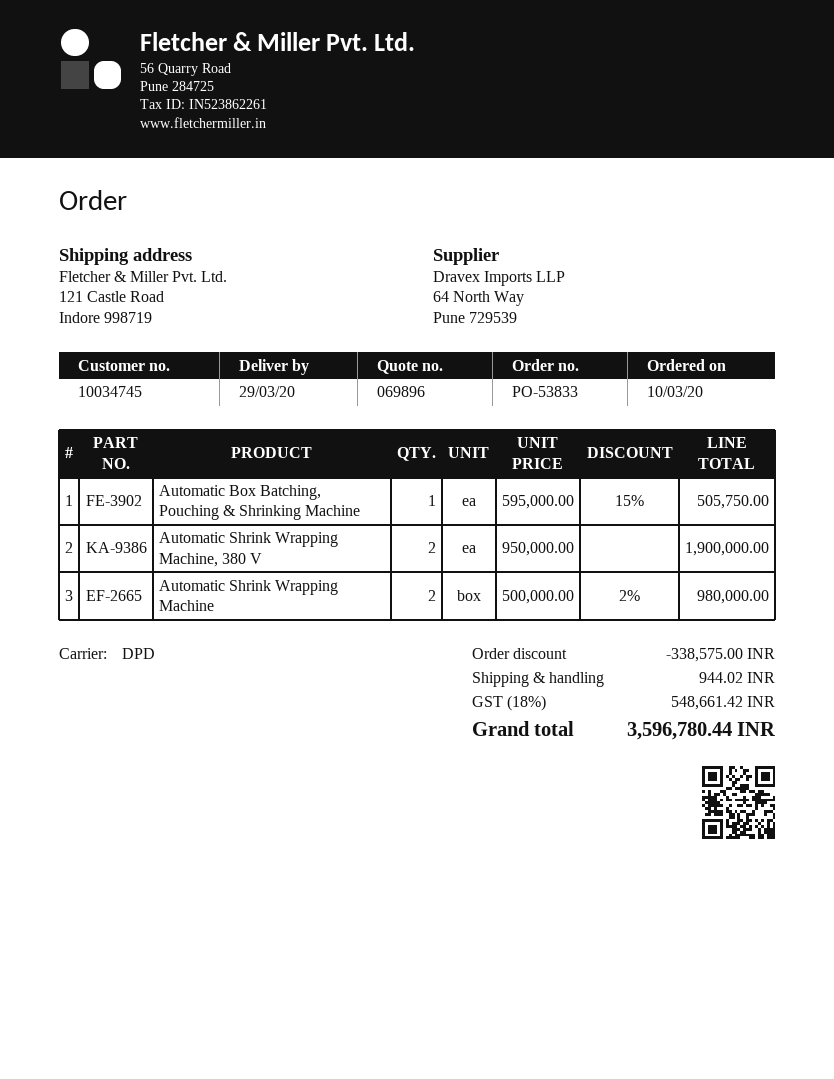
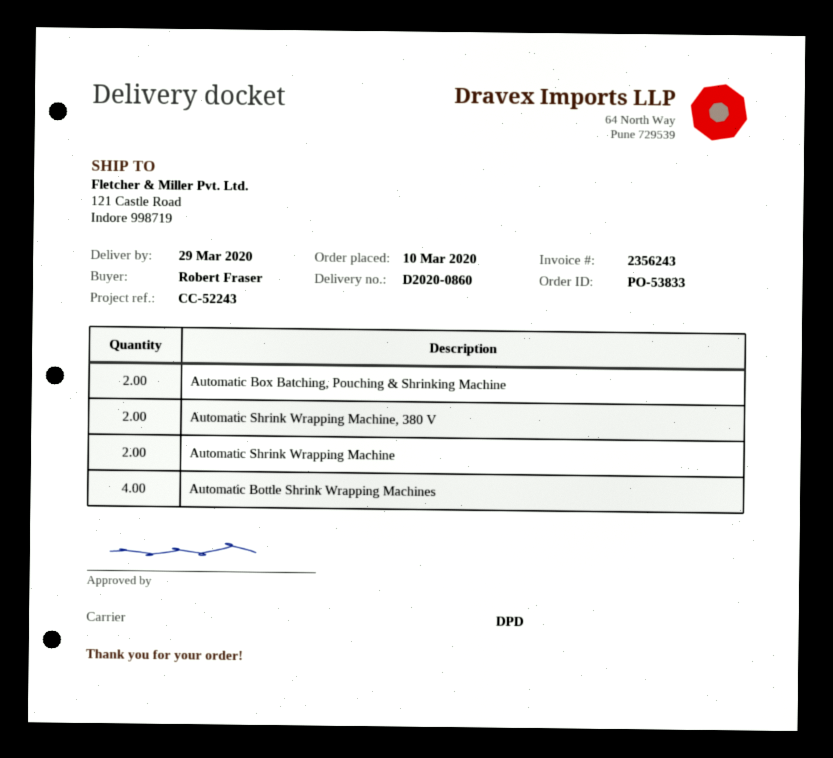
Automatic Box Batching, Pouching & Shrinking Machine: 1 -> 2
Automatic Bottle Shrink Wrapping Machines: none -> 4

